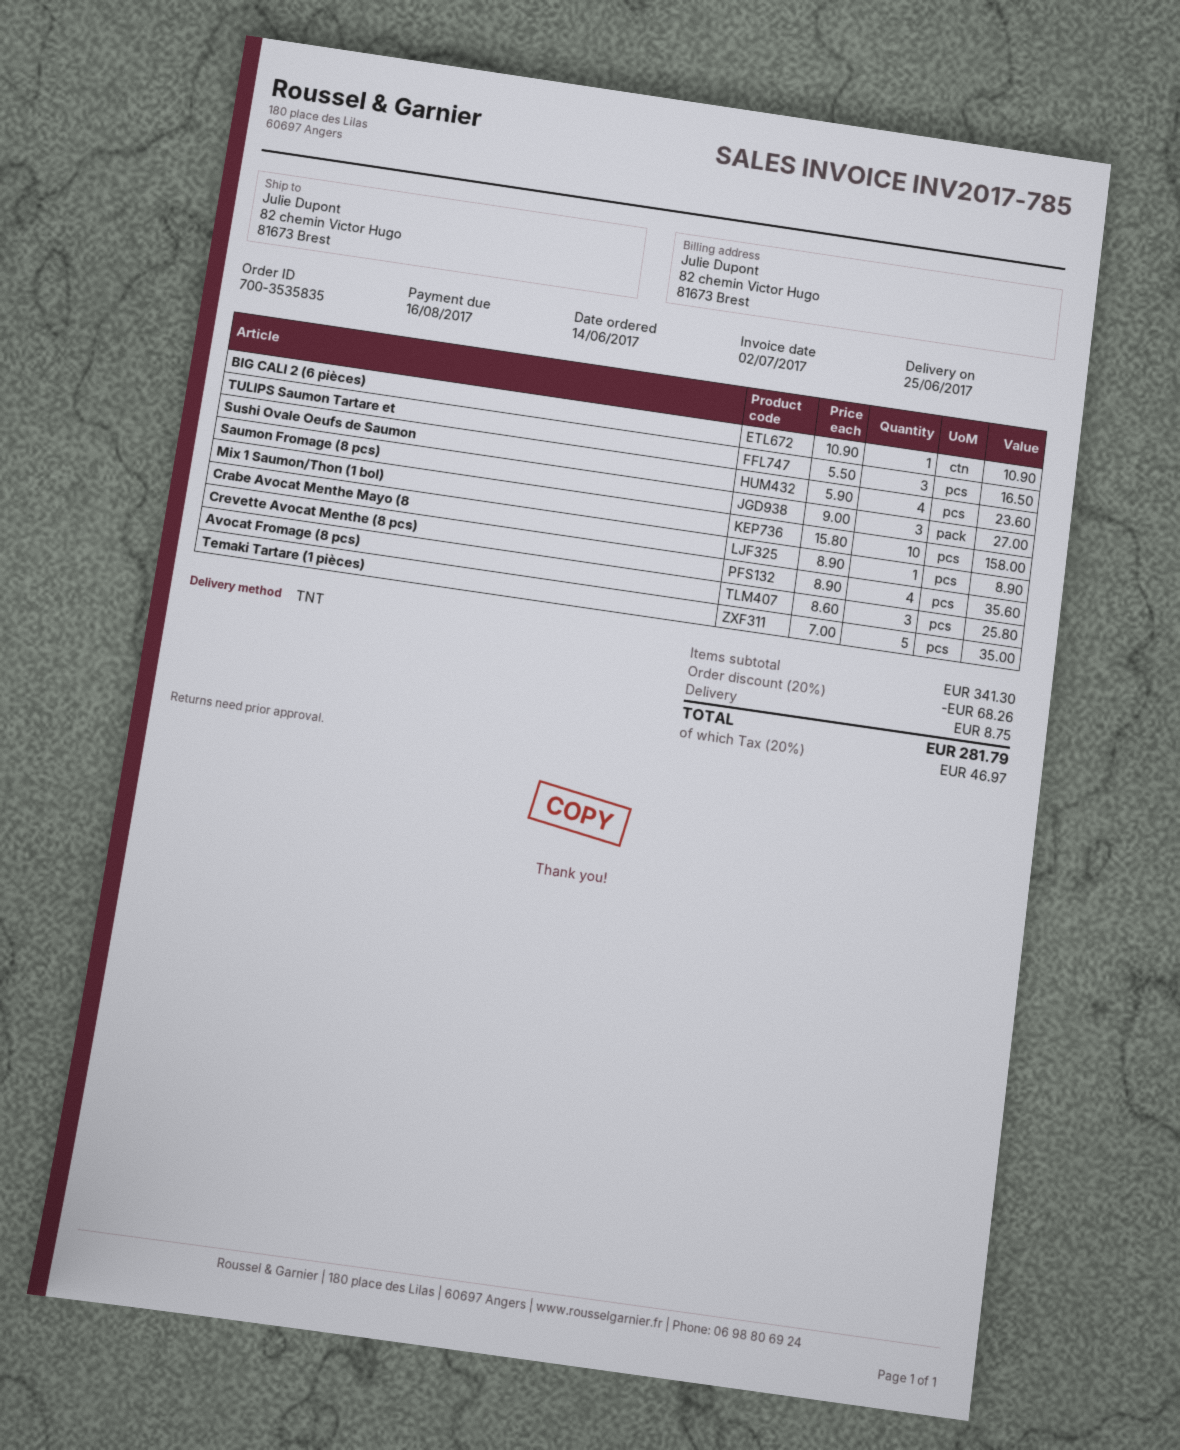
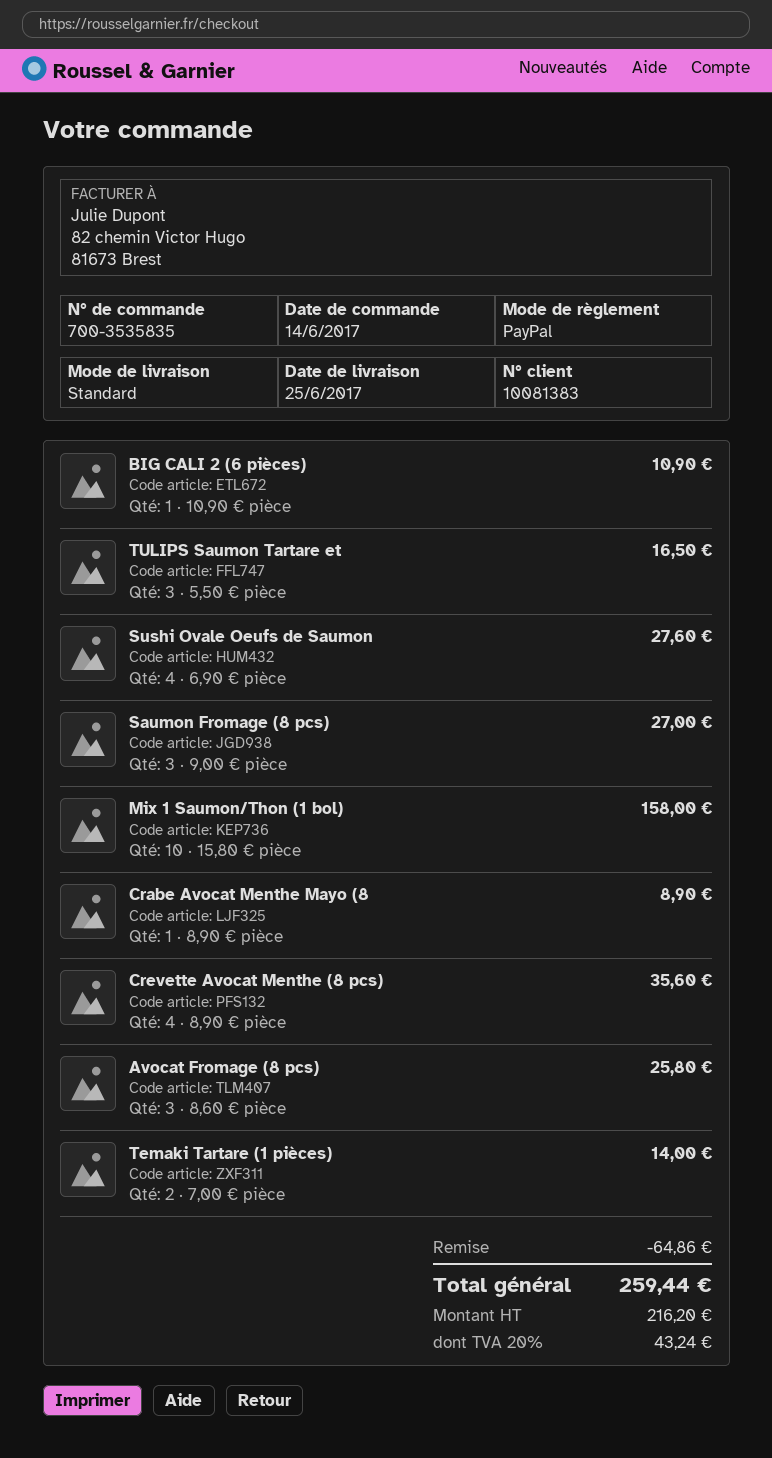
shipping method: TNT -> standard
Sushi Ovale Oeufs de Saumon: 4 x 5.90 = 23.60 -> 4 x 6.90 = 27.60
Temaki Tartare (1 pièces): 5 x 7.00 = 35.00 -> 2 x 7.00 = 14.00
discount: 68.26 -> 64.86
shipping: 8.75 -> none
tax: 20% = 46.97 -> 20% = 43.24
total: 281.79 -> 259.44

